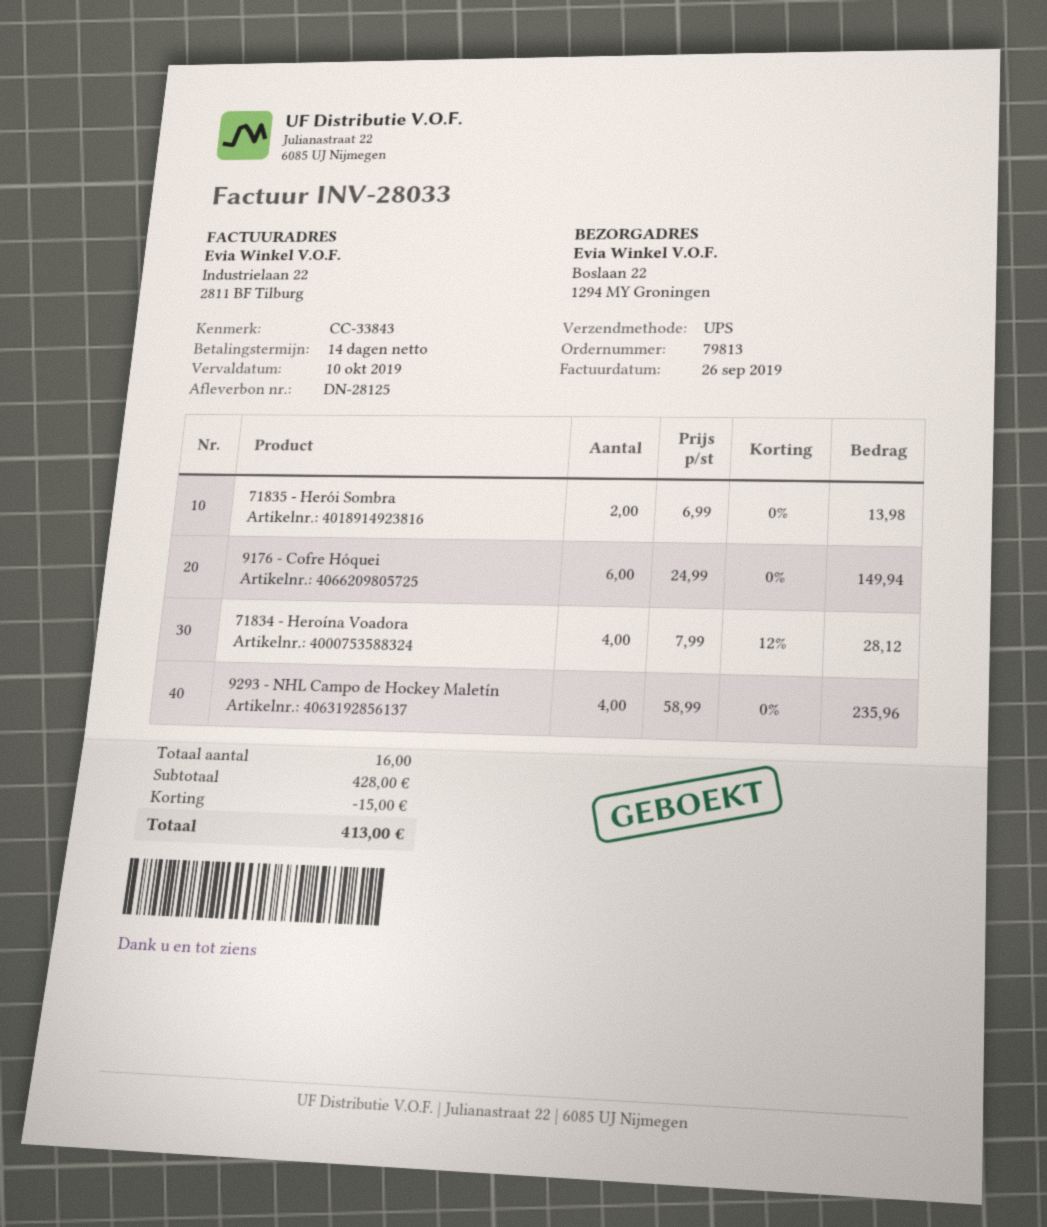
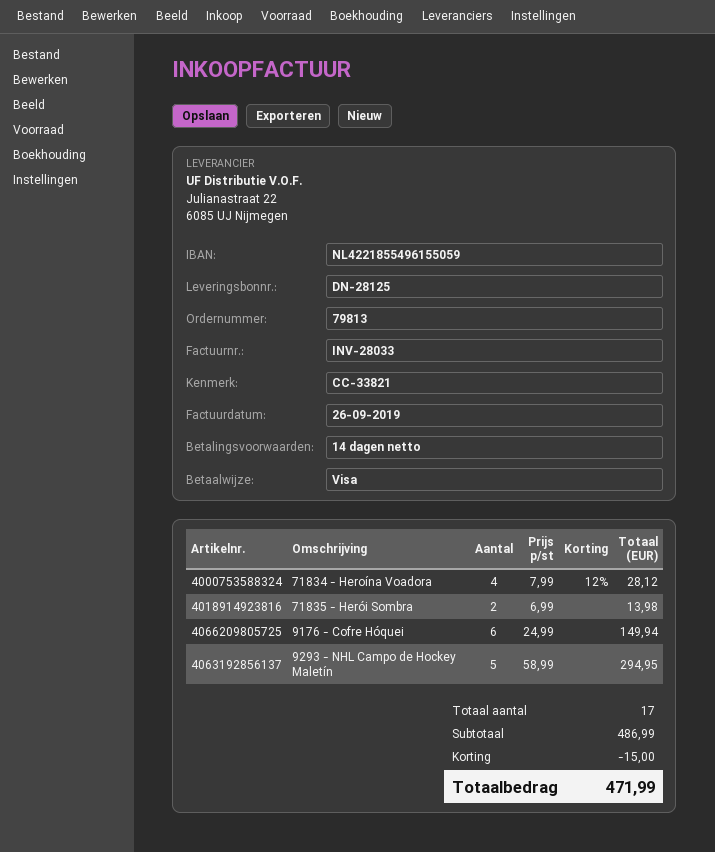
reference: CC-33843 -> CC-33821
9293 - NHL Campo de Hockey Maletín: 4 x 58.99 = 235.96 -> 5 x 58.99 = 294.95
total quantity: 16 -> 17
subtotal: 428.00 -> 486.99
total: 413.00 -> 471.99

